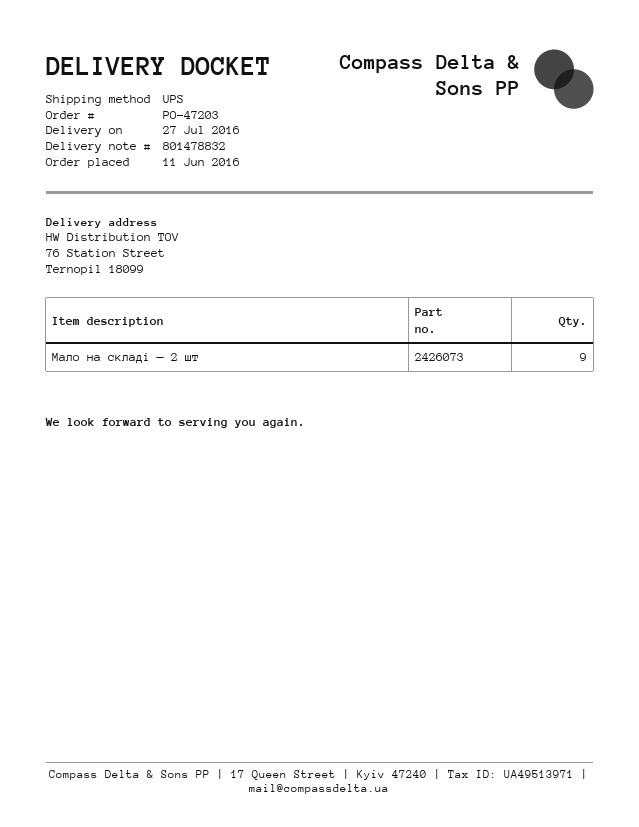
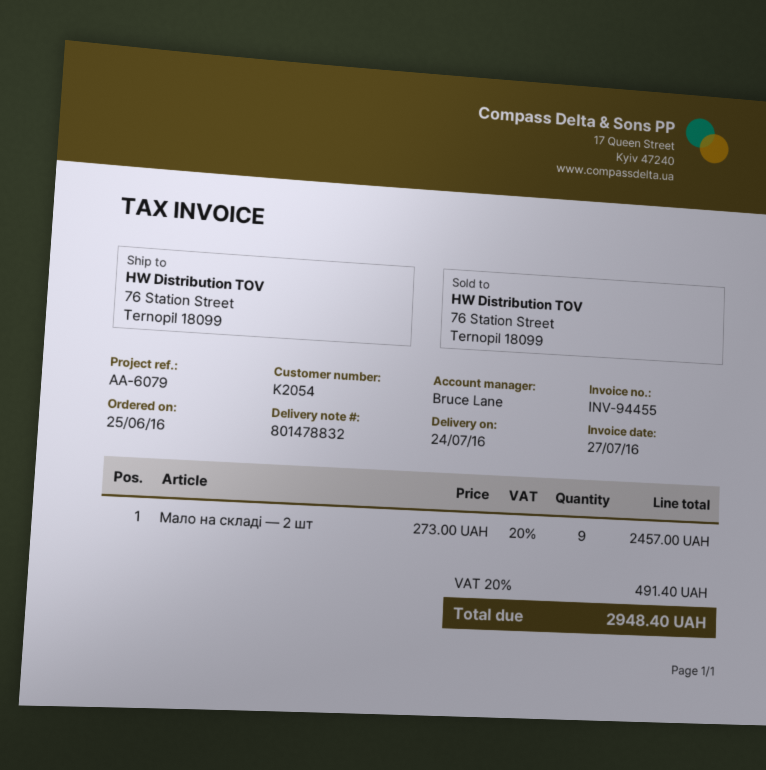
order date: 2016-06-11 -> 2016-06-25
delivery date: 2016-07-27 -> 2016-07-24

